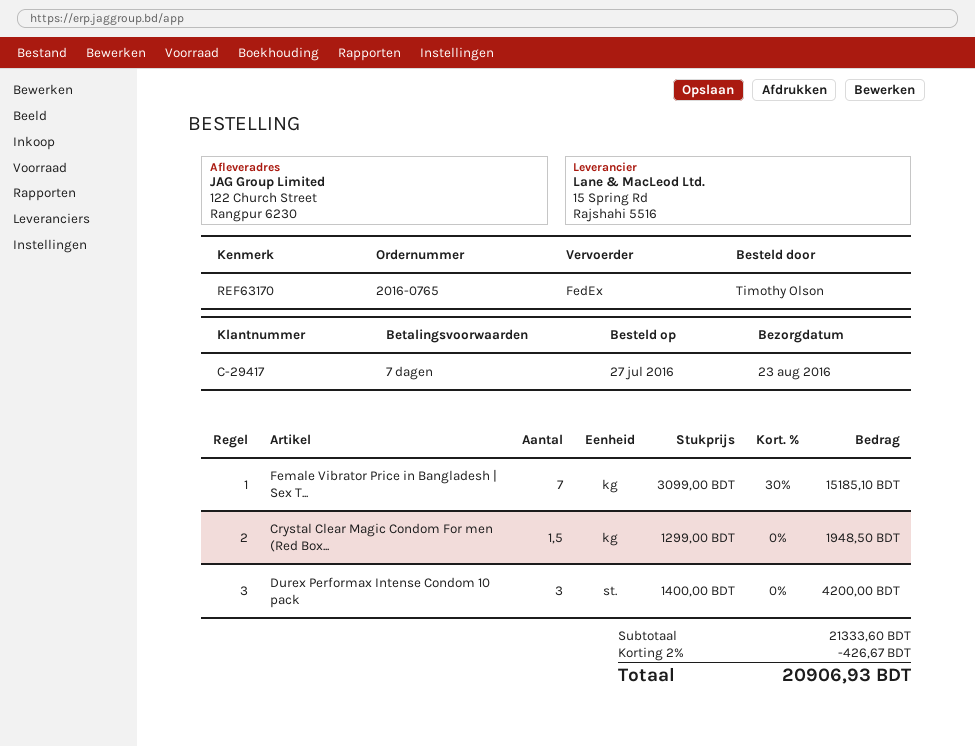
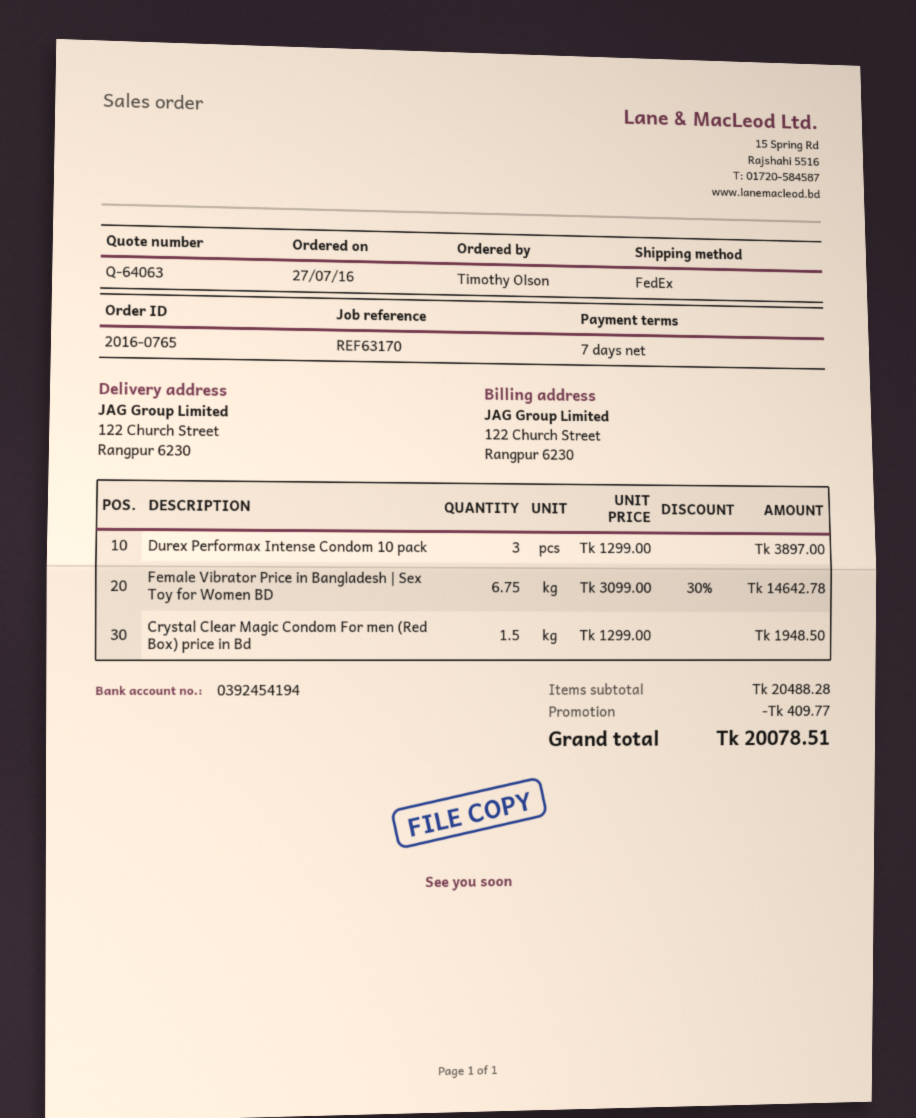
Female Vibrator Price in Bangladesh | Sex T...: 7 x 3099.00 - 30% = 15185.10 -> 6.75 x 3099.00 - 30% = 14642.78
Durex Performax Intense Condom 10 pack: 3 x 1400.00 = 4200.00 -> 3 x 1299.00 = 3897.00
subtotal: 21333.60 -> 20488.28
discount: 426.67 -> 409.77
total: 20906.93 -> 20078.51

